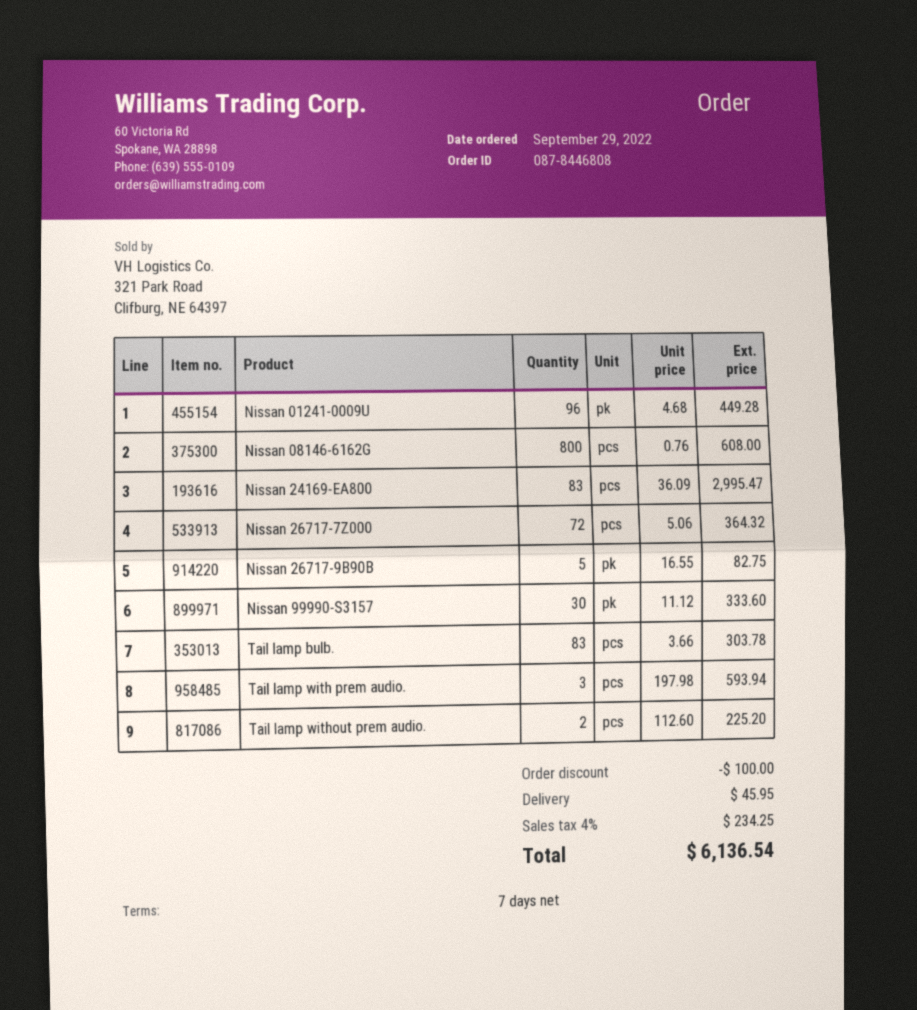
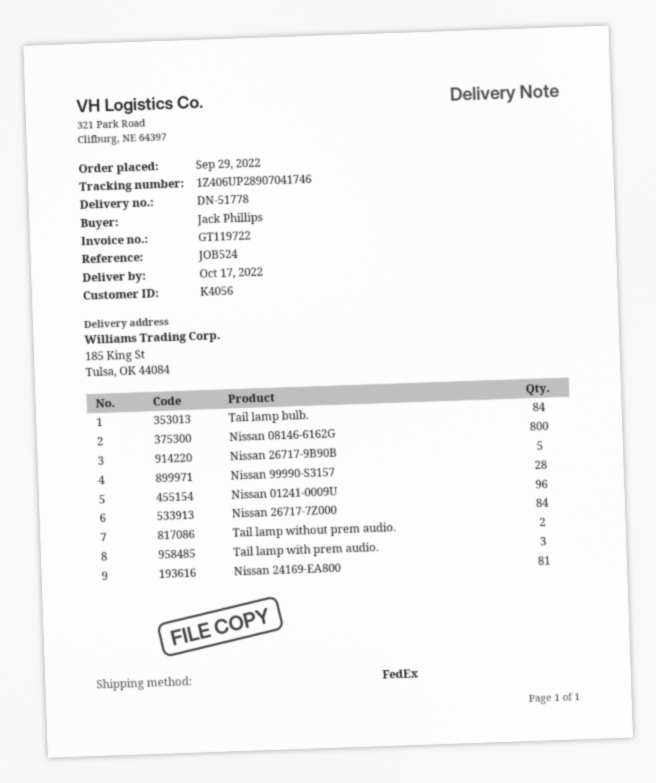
Nissan 24169-EA800: 83 -> 81
Nissan 26717-7Z000: 72 -> 84
Nissan 99990-S3157: 30 -> 28
Tail lamp bulb.: 83 -> 84

